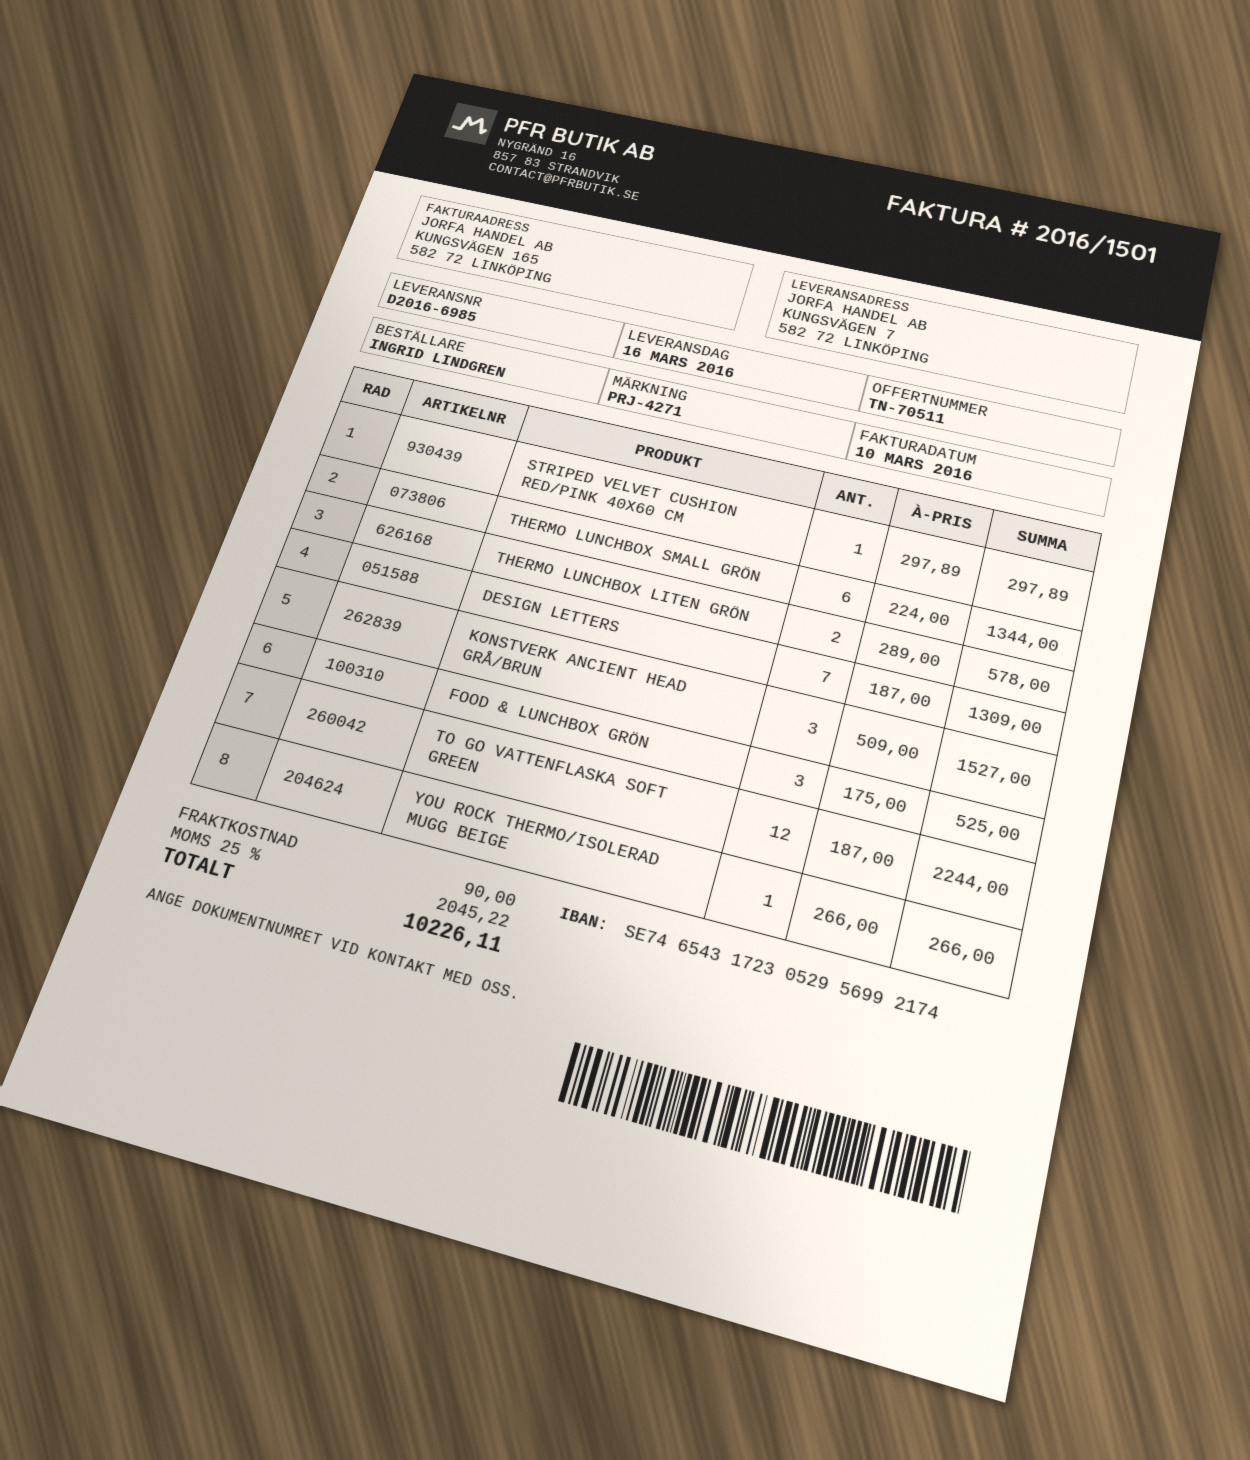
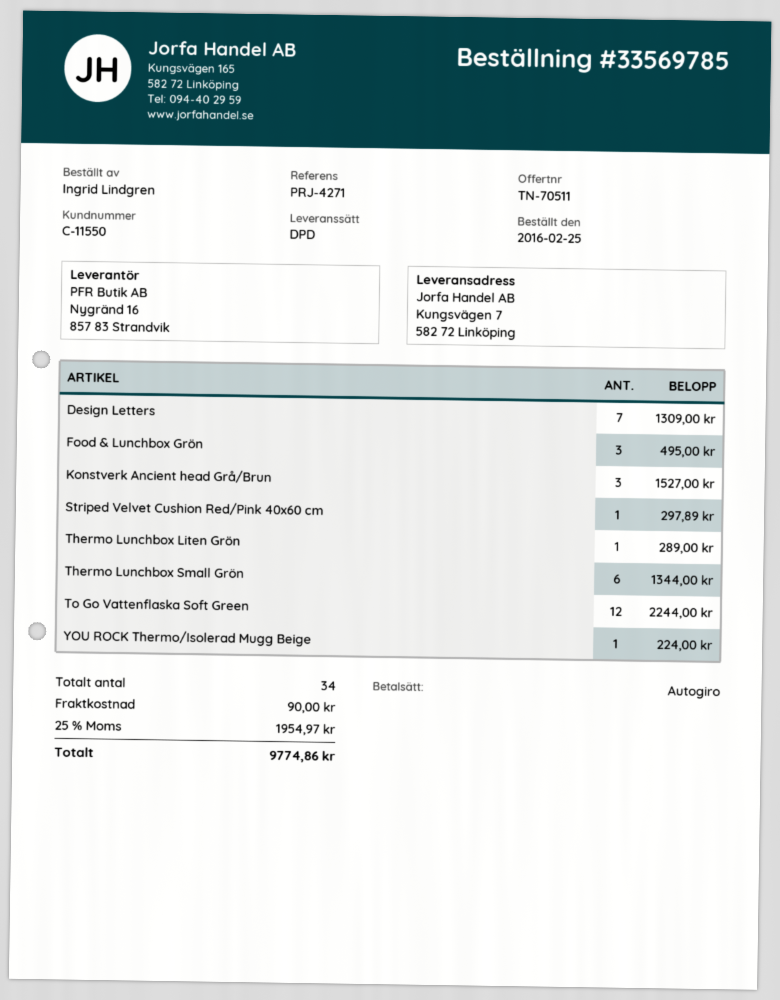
THERMO LUNCHBOX LITEN GRÖN: 2 for 578.00 -> 1 for 289.00
FOOD & LUNCHBOX GRÖN: 3 for 525.00 -> 3 for 495.00
YOU ROCK THERMO/ISOLERAD MUGG BEIGE: 1 for 266.00 -> 1 for 224.00
tax: 25% = 2045.22 -> 25% = 1954.97
total: 10226.11 -> 9774.86

